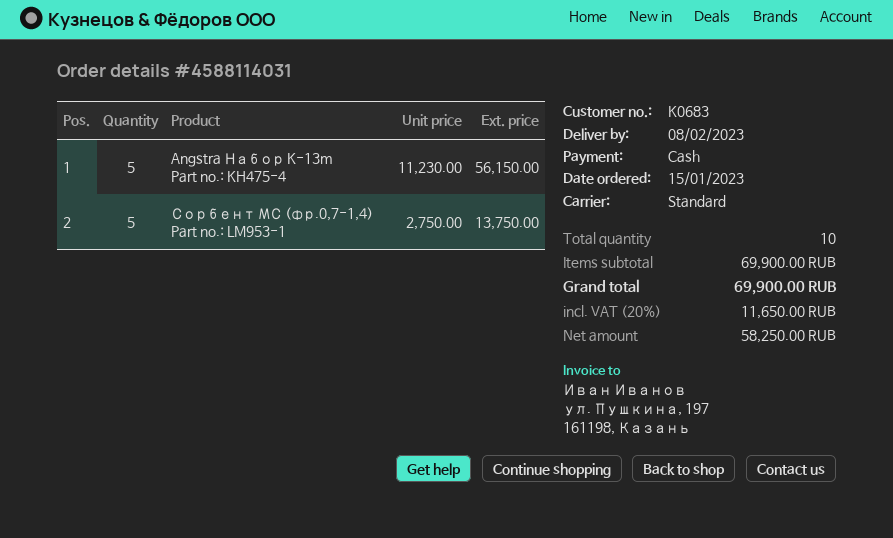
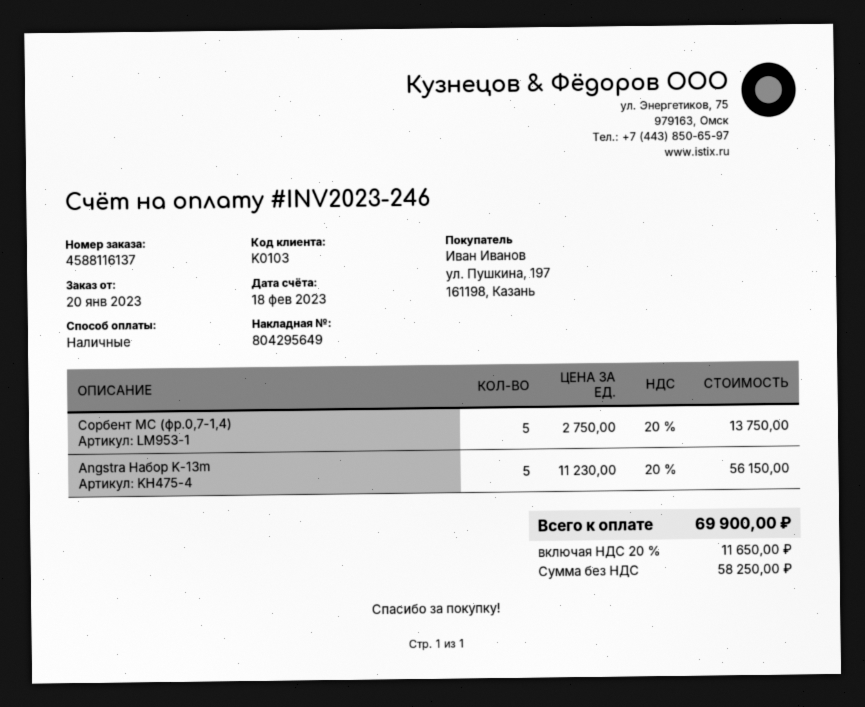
order number: 4588114031 -> 4588116137
order date: 2023-01-15 -> 2023-01-20
customer number: K0683 -> K0103

